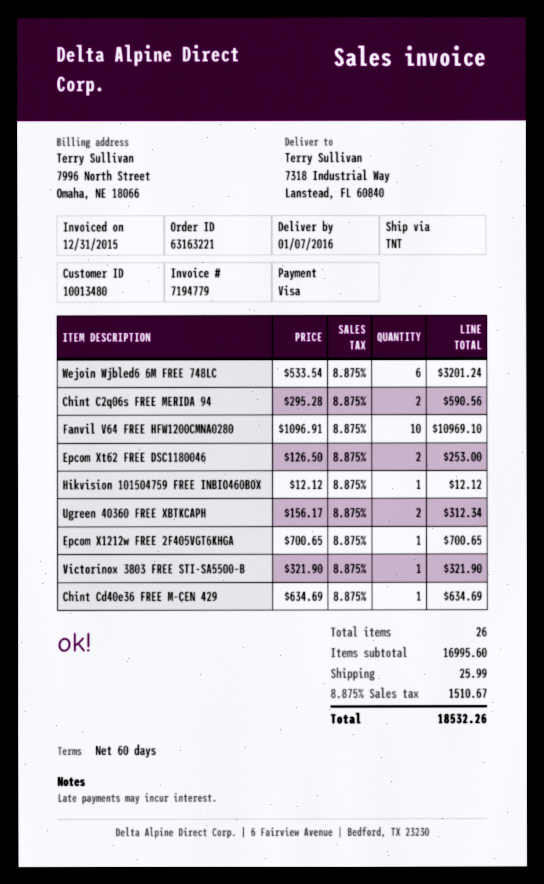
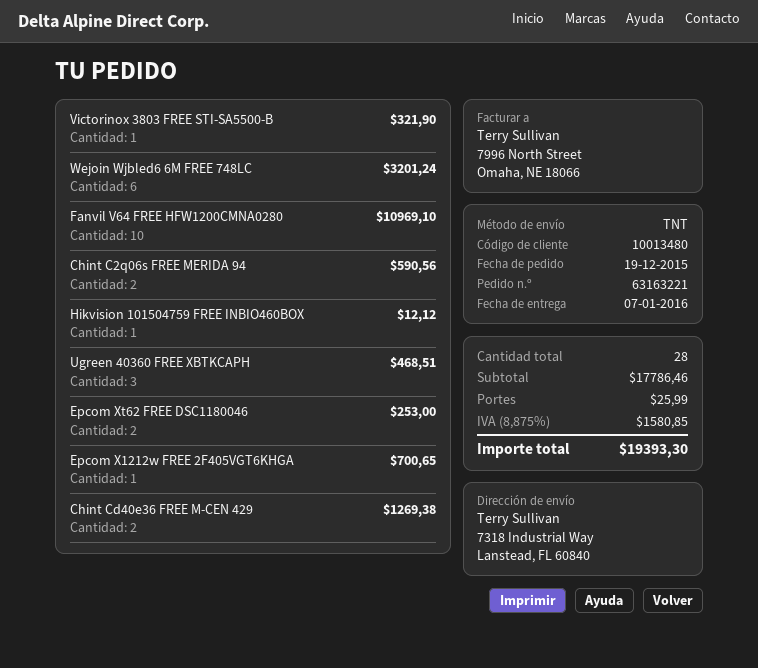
Ugreen 40360 FREE XBTKCAPH: 2 for 312.34 -> 3 for 468.51
Chint Cd40e36 FREE M-CEN 429: 1 for 634.69 -> 2 for 1269.38
total quantity: 26 -> 28
subtotal: 16995.60 -> 17786.46
tax: 8.875% = 1510.67 -> 8.875% = 1580.85
total: 18532.26 -> 19393.30

